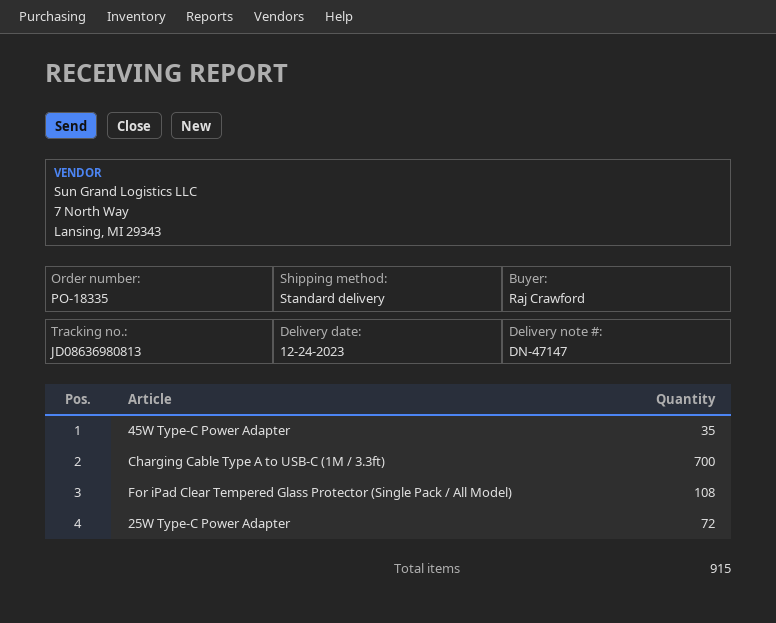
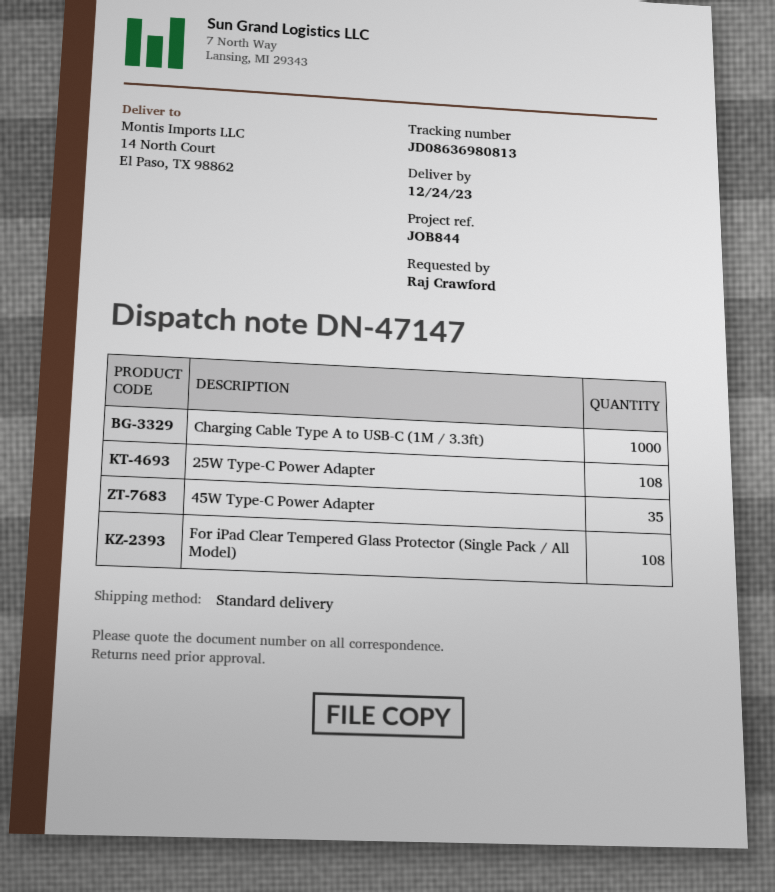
Charging Cable Type A to USB-C (1M / 3.3ft): 700 -> 1000
25W Type-C Power Adapter: 72 -> 108

